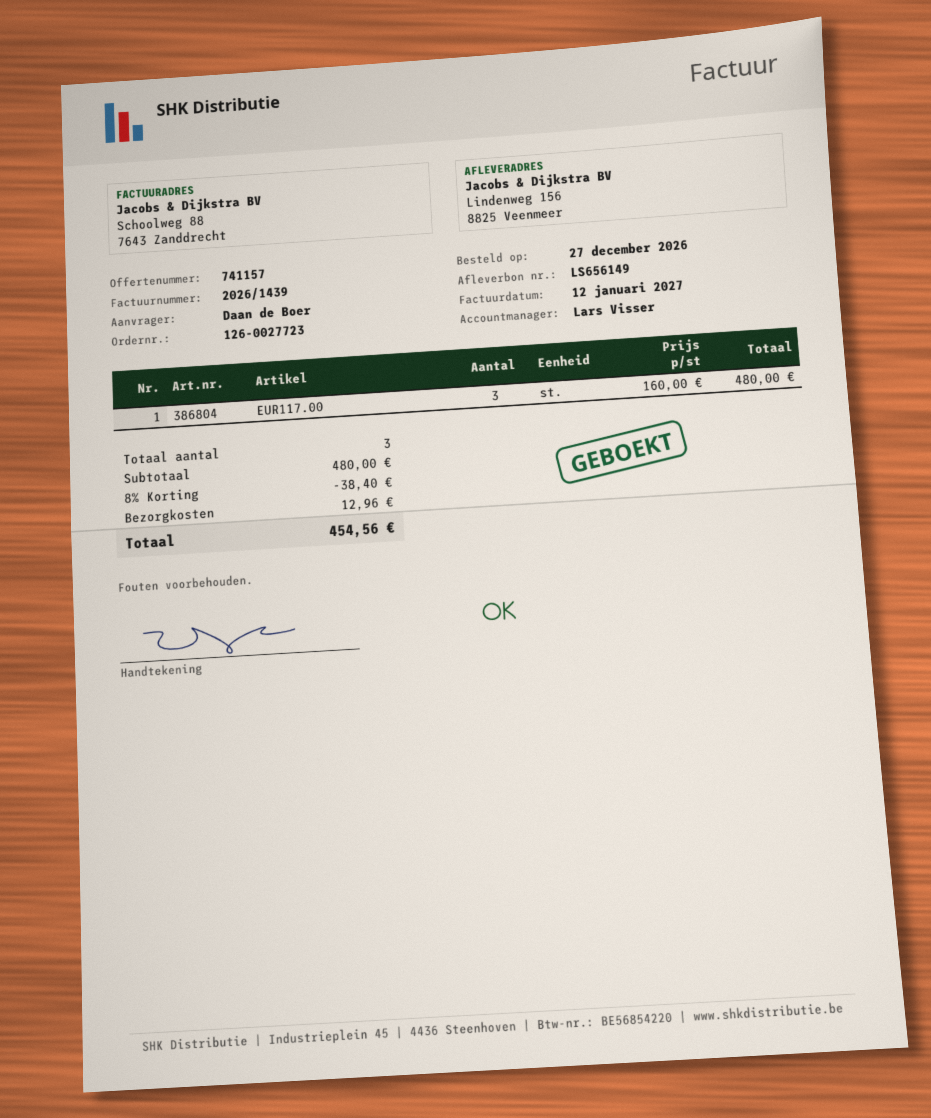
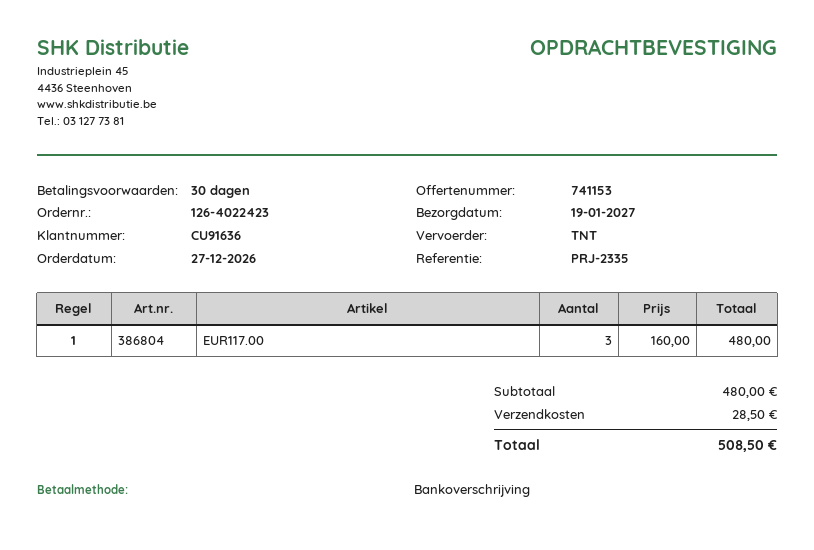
quote number: 741157 -> 741153
order number: 126-0027723 -> 126-4022423
discount: 8% = 38.40 -> none
shipping: 12.96 -> 28.50
total: 454.56 -> 508.50

